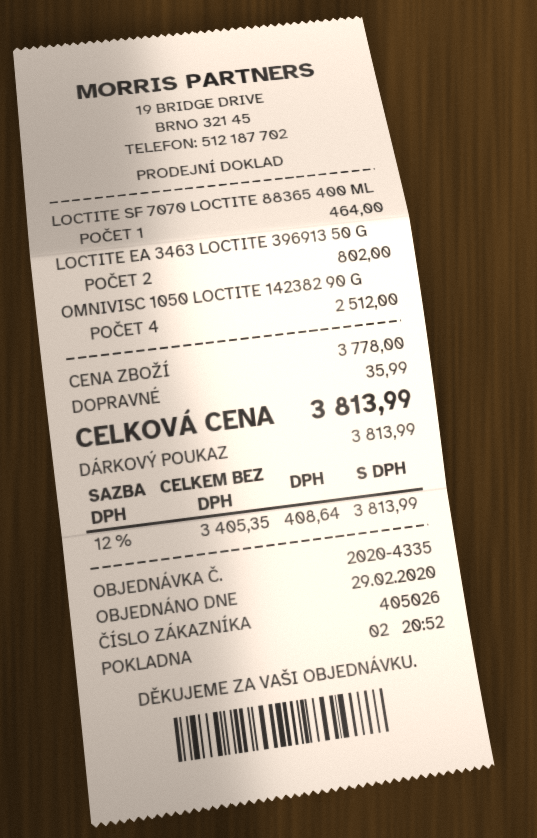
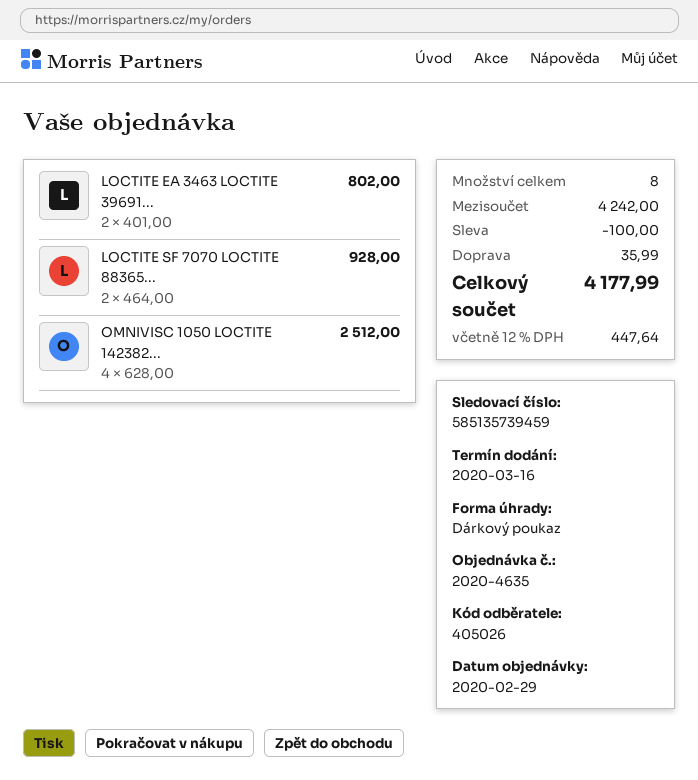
order number: 2020-4335 -> 2020-4635
LOCTITE SF 7070 LOCTITE 88365 400 ML: 1 for 464.00 -> 2 for 928.00
subtotal: 3778.00 -> 4242.00
discount: none -> 100.00
tax: 12% = 408.64 -> 12% = 447.64
total: 3813.99 -> 4177.99

